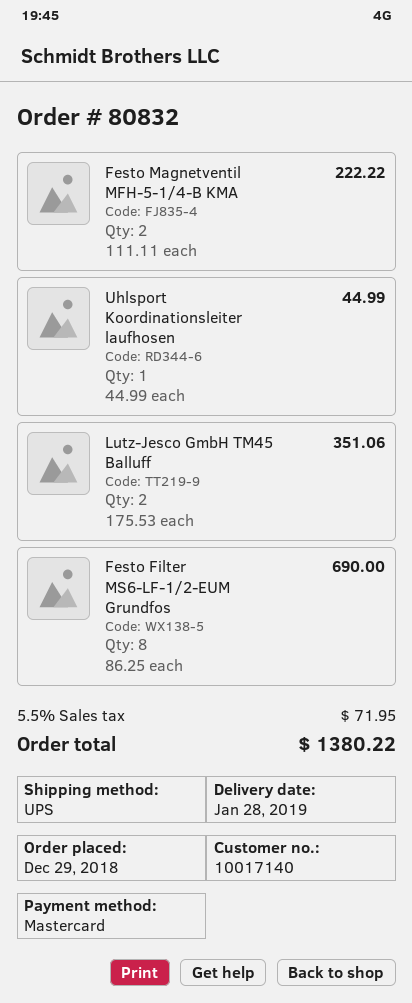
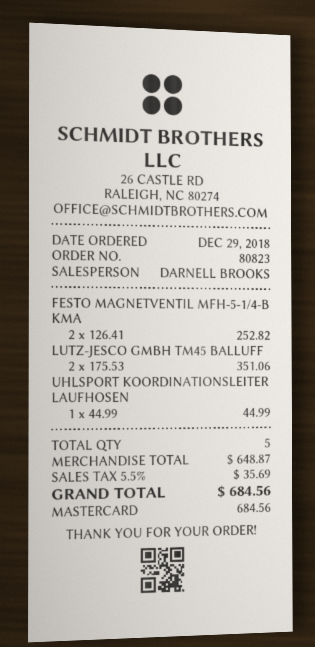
order number: 80832 -> 80823
Festo Magnetventil MFH-5-1/4-B KMA: 2 x 111.11 = 222.22 -> 2 x 126.41 = 252.82
Festo Filter MS6-LF-1/2-EUM Grundfos: 8 x 86.25 = 690.00 -> none
tax: 5.5% = 71.95 -> 5.5% = 35.69
total: 1380.22 -> 684.56

